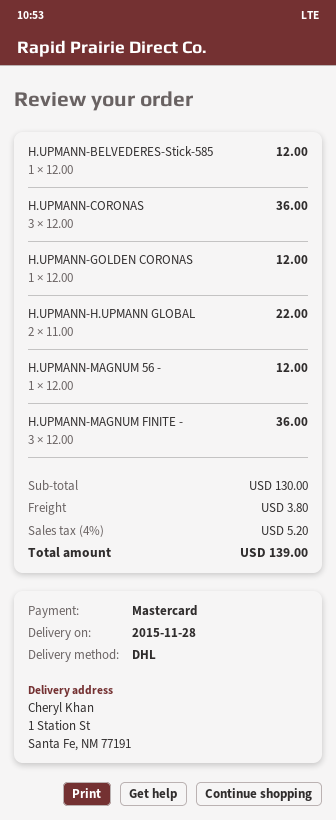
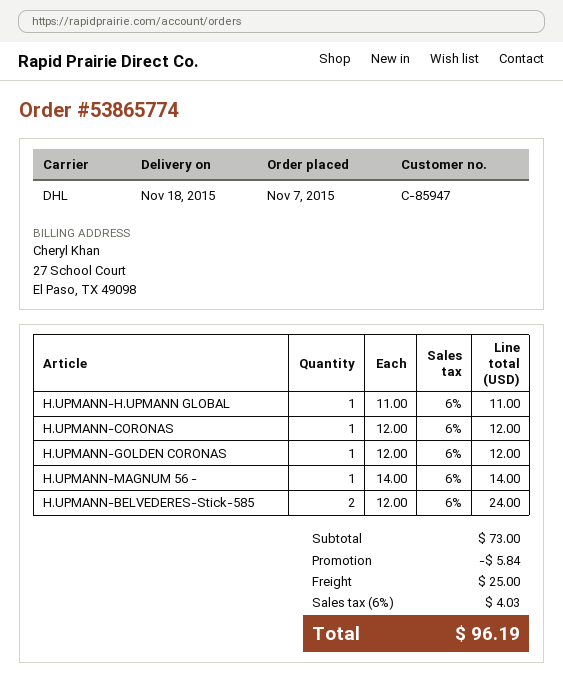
delivery date: 2015-11-28 -> 2015-11-18
H.UPMANN-BELVEDERES-Stick-585: 1 x 12.00 = 12.00 -> 2 x 12.00 = 24.00
H.UPMANN-CORONAS: 3 x 12.00 = 36.00 -> 1 x 12.00 = 12.00
H.UPMANN-H.UPMANN GLOBAL: 2 x 11.00 = 22.00 -> 1 x 11.00 = 11.00
H.UPMANN-MAGNUM 56 -: 1 x 12.00 = 12.00 -> 1 x 14.00 = 14.00
H.UPMANN-MAGNUM FINITE -: 3 x 12.00 = 36.00 -> none
subtotal: 130.00 -> 73.00
discount: none -> 5.84
shipping: 3.80 -> 25.00
tax: 4% = 5.20 -> 6% = 4.03
total: 139.00 -> 96.19

